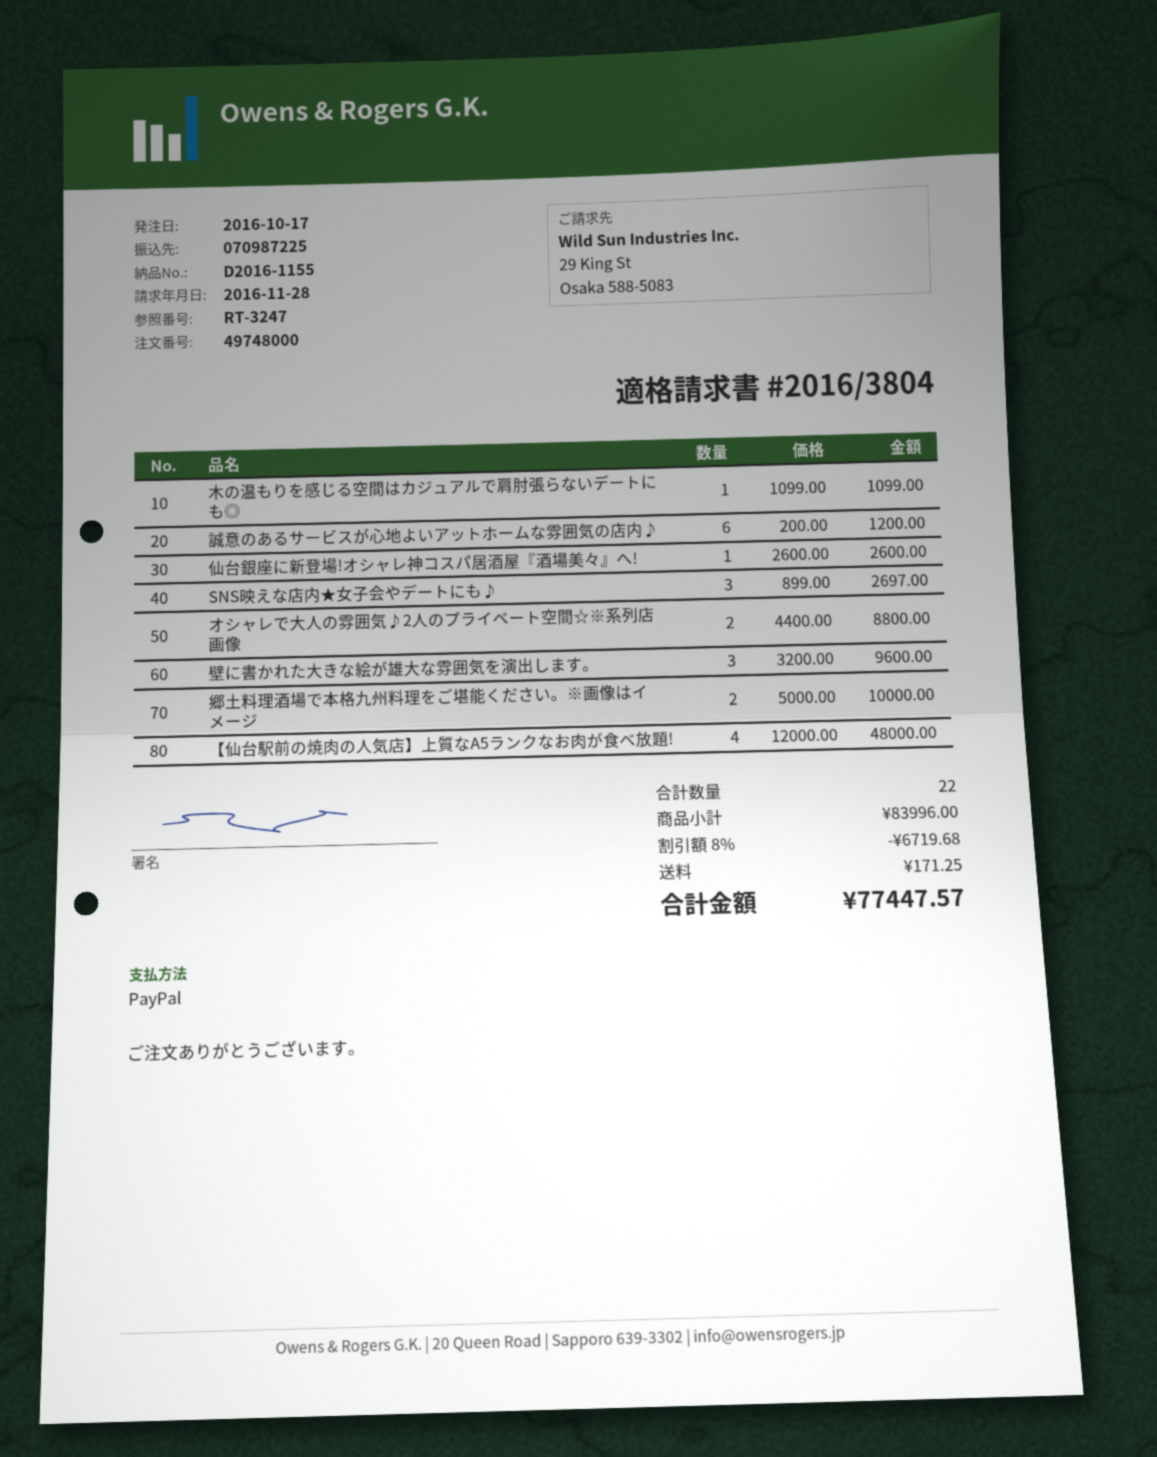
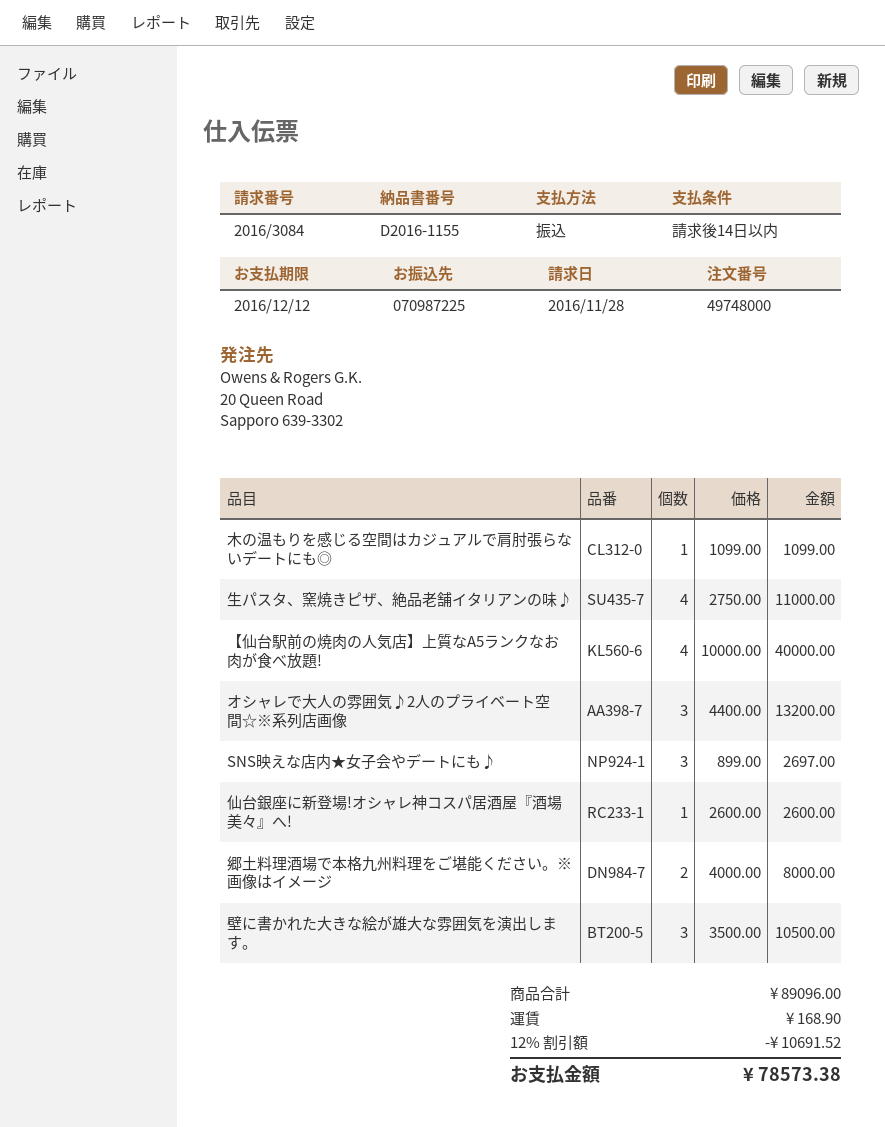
invoice number: 2016/3804 -> 2016/3084
payment method: PayPal -> bank transfer
誠意のあるサービスが心地よいアットホームな雰囲気の店内♪: 6 x 200.00 = 1200.00 -> none
オシャレで大人の雰囲気♪2人のプライベート空間☆※系列店画像: 2 x 4400.00 = 8800.00 -> 3 x 4400.00 = 13200.00
壁に書かれた大きな絵が雄大な雰囲気を演出します。: 3 x 3200.00 = 9600.00 -> 3 x 3500.00 = 10500.00
郷土料理酒場で本格九州料理をご堪能ください。※画像はイメージ: 2 x 5000.00 = 10000.00 -> 2 x 4000.00 = 8000.00
【仙台駅前の焼肉の人気店】上質なA5ランクなお肉が食べ放題!: 4 x 12000.00 = 48000.00 -> 4 x 10000.00 = 40000.00
生パスタ、窯焼きピザ、絶品老舗イタリアンの味♪: none -> 4 x 2750.00 = 11000.00
subtotal: 83996.00 -> 89096.00
discount: 8% = 6719.68 -> 12% = 10691.52
shipping: 171.25 -> 168.90
total: 77447.57 -> 78573.38

